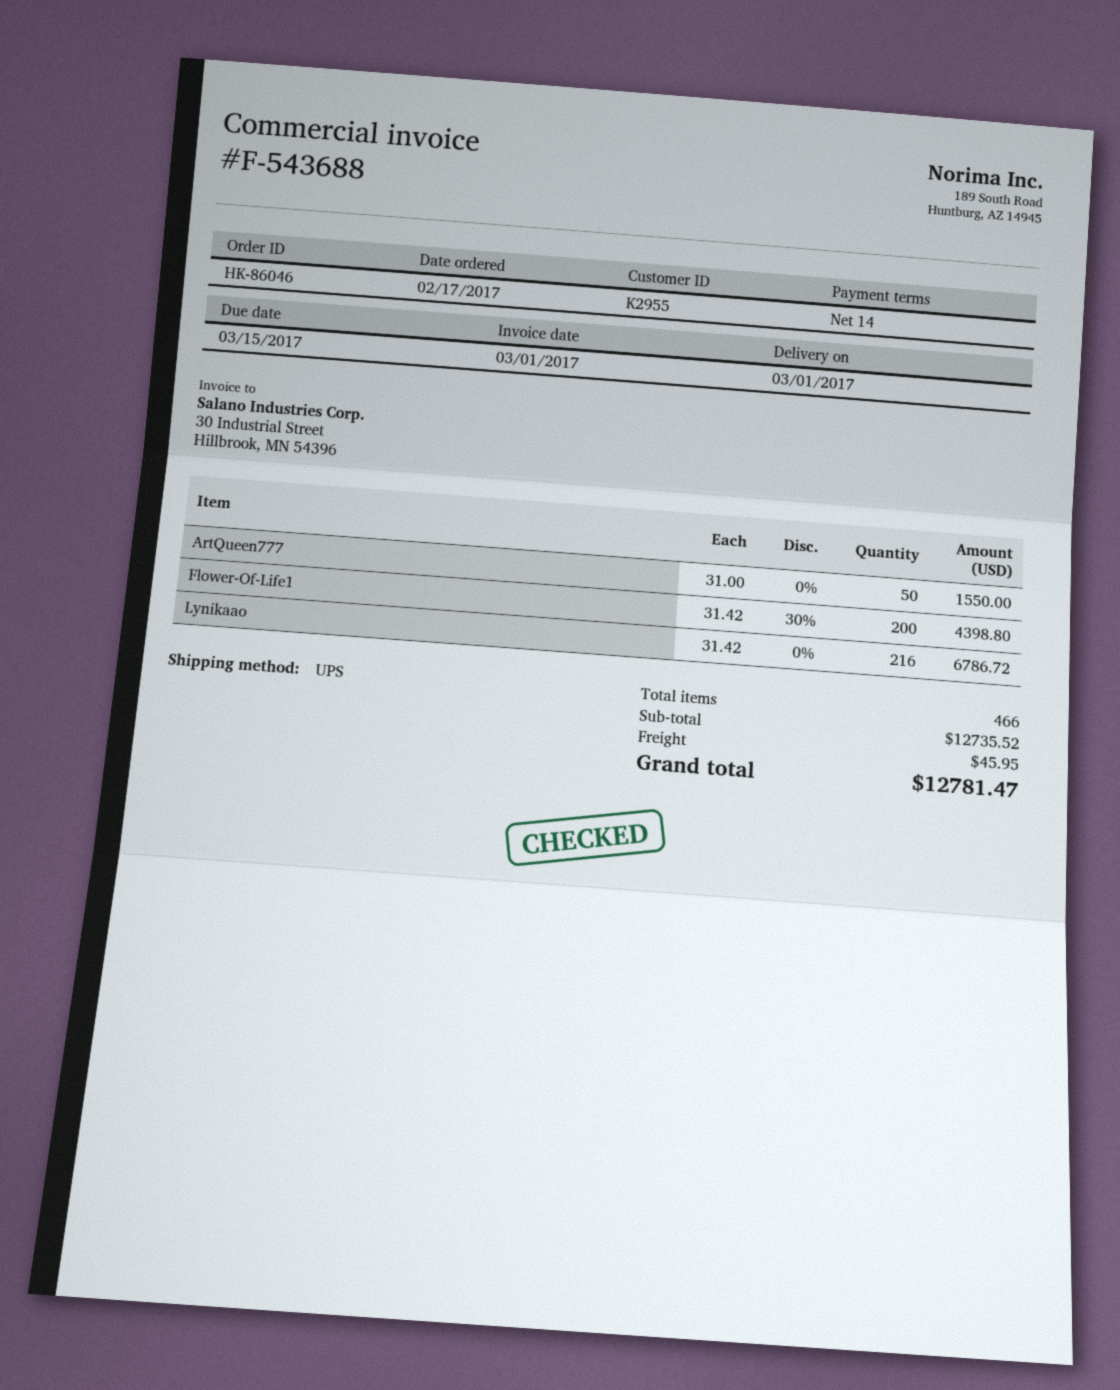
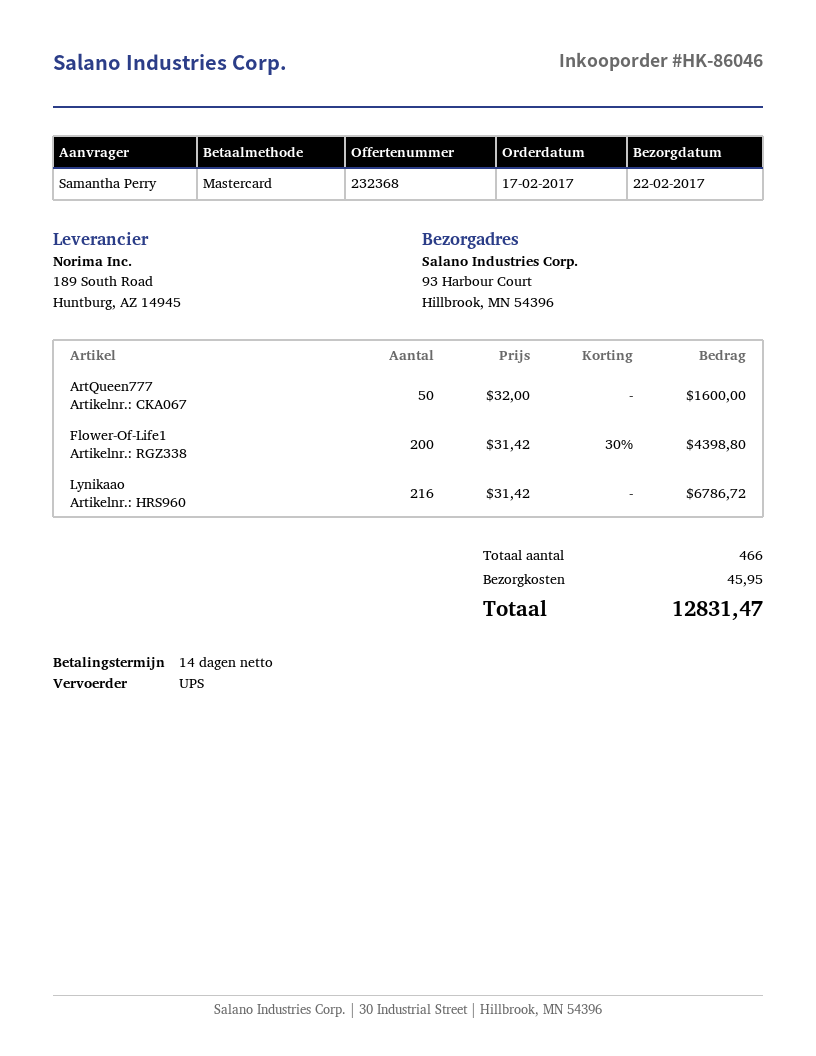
delivery date: 2017-03-01 -> 2017-02-22
ArtQueen777: 50 x 31.00 = 1550.00 -> 50 x 32.00 = 1600.00
total: 12781.47 -> 12831.47

